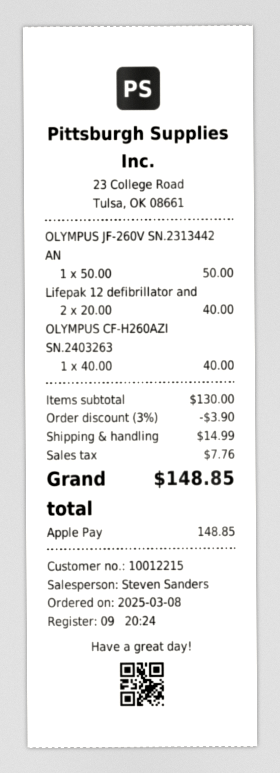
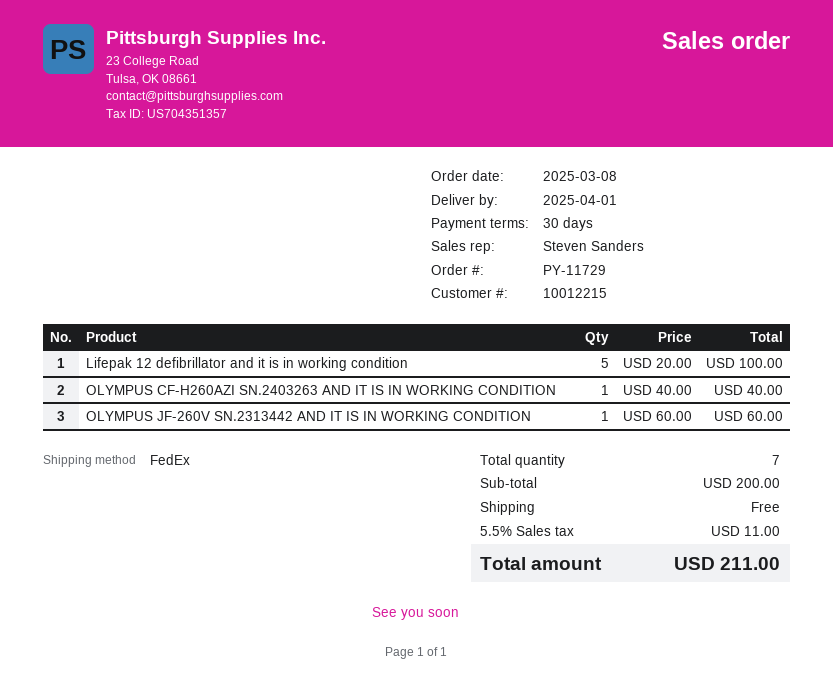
OLYMPUS JF-260V SN.2313442 AN: 1 x 50.00 = 50.00 -> 1 x 60.00 = 60.00
Lifepak 12 defibrillator and: 2 x 20.00 = 40.00 -> 5 x 20.00 = 100.00
subtotal: 130.00 -> 200.00
discount: 3% = 3.90 -> none
shipping: 14.99 -> 0.00
tax: 7.76 -> 11.00
total: 148.85 -> 211.00

